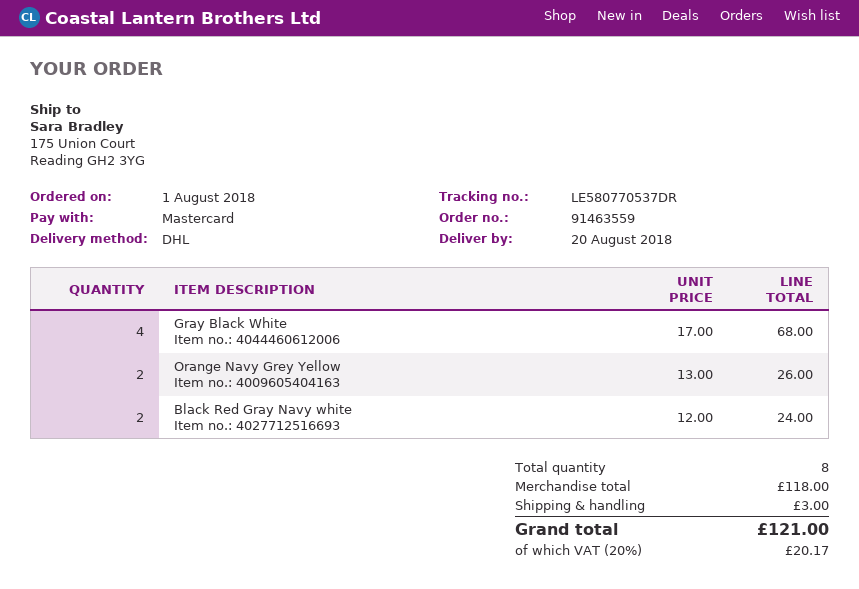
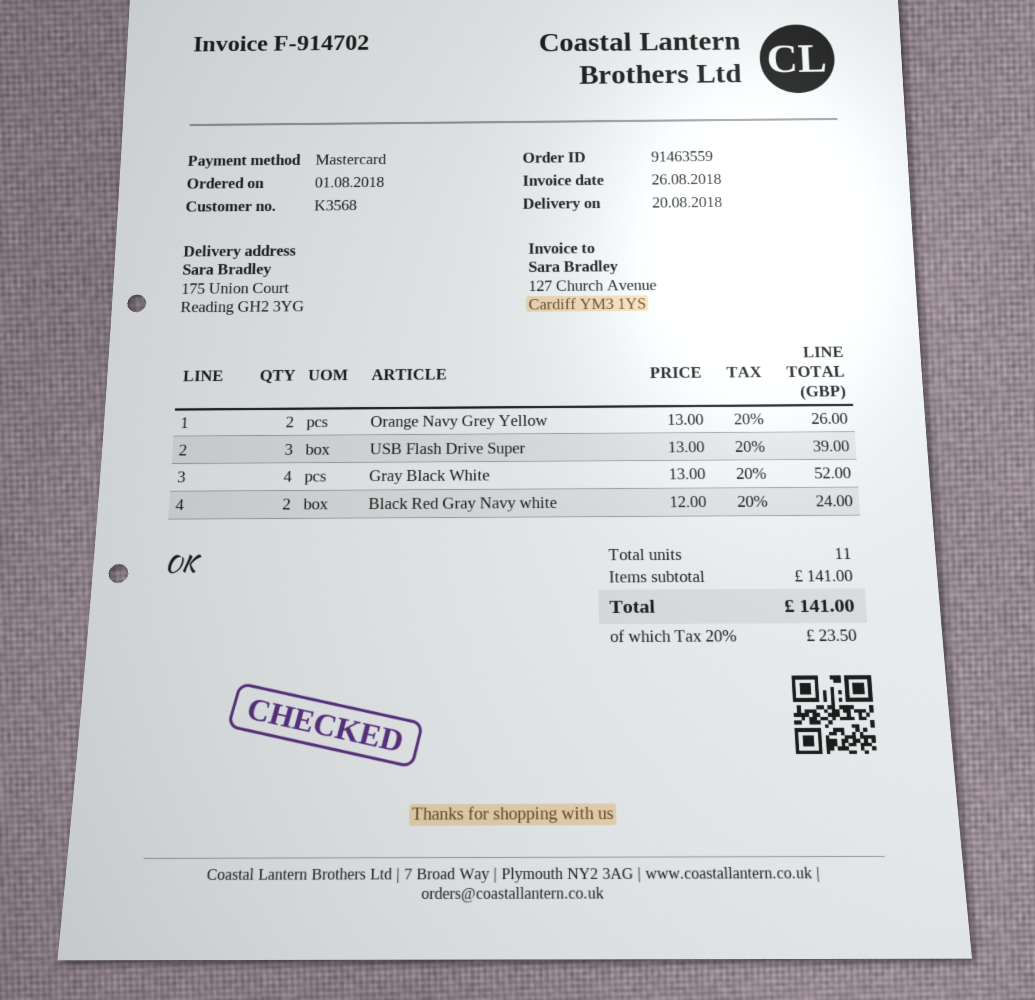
Gray Black White: 4 x 17.00 = 68.00 -> 4 x 13.00 = 52.00
USB Flash Drive Super: none -> 3 x 13.00 = 39.00
total quantity: 8 -> 11
subtotal: 118.00 -> 141.00
shipping: 3.00 -> none
tax: 20% = 20.17 -> 20% = 23.50
total: 121.00 -> 141.00

